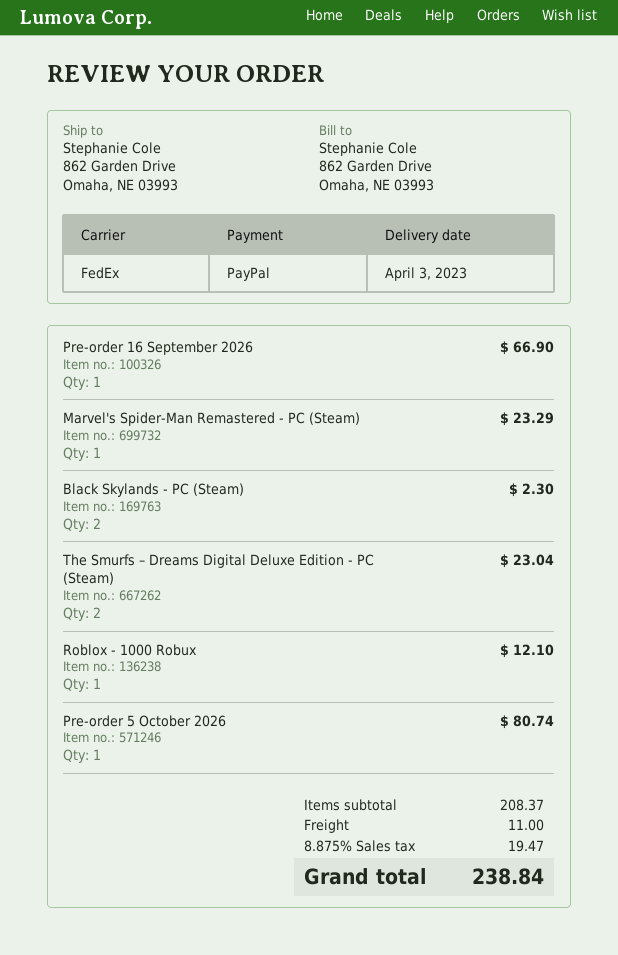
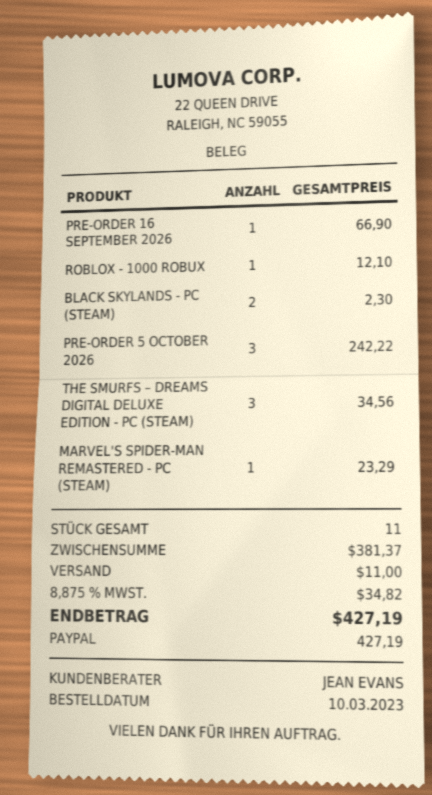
The Smurfs – Dreams Digital Deluxe Edition - PC (Steam): 2 for 23.04 -> 3 for 34.56
Pre-order 5 October 2026: 1 for 80.74 -> 3 for 242.22
subtotal: 208.37 -> 381.37
tax: 8.875% = 19.47 -> 8.875% = 34.82
total: 238.84 -> 427.19

